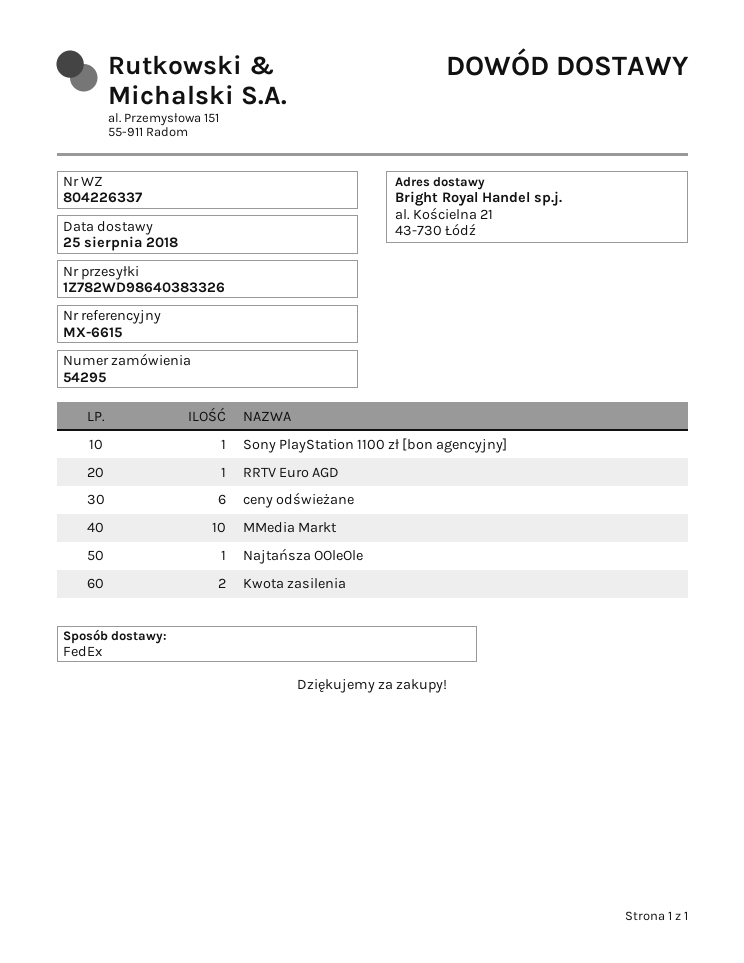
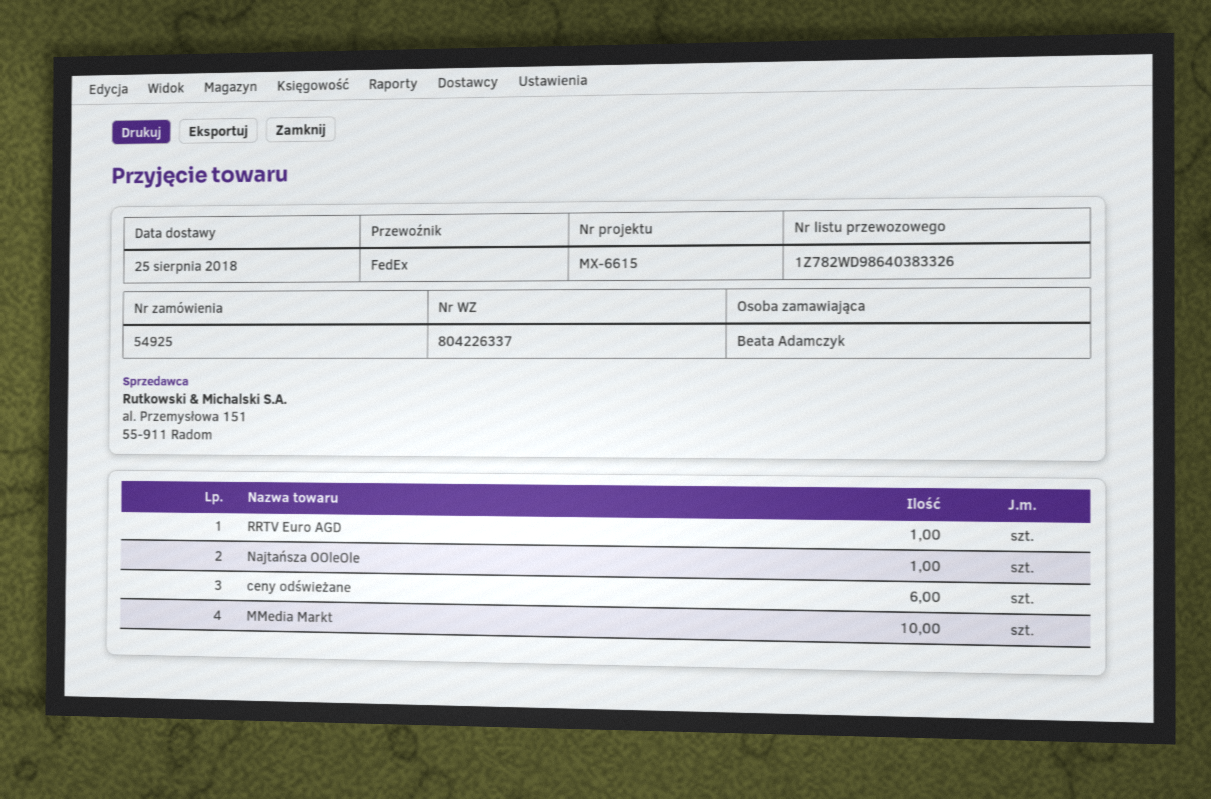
order number: 54295 -> 54925
Sony PlayStation 1100 zł [bon agencyjny]: 1 -> none
Kwota zasilenia: 2 -> none

